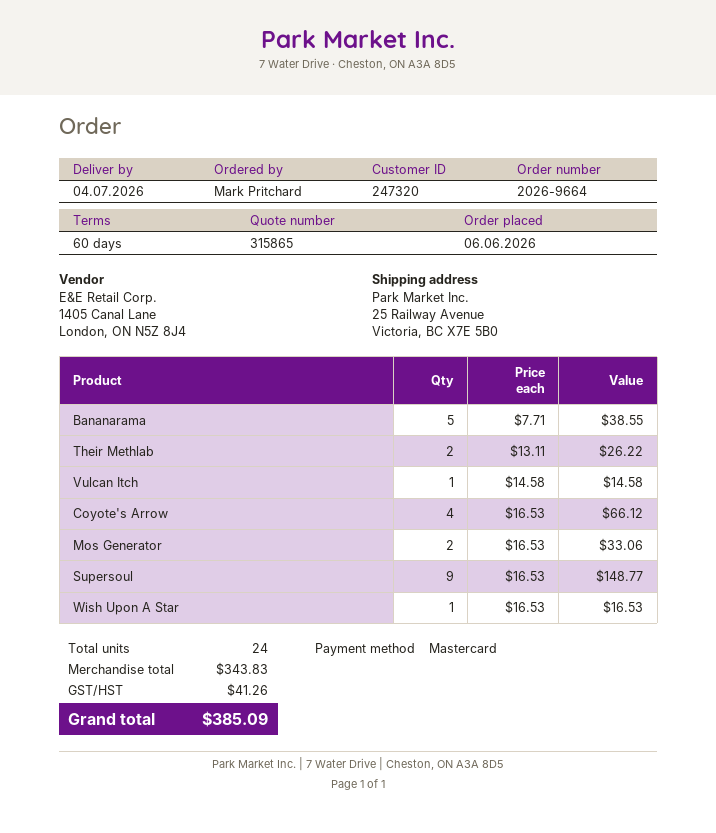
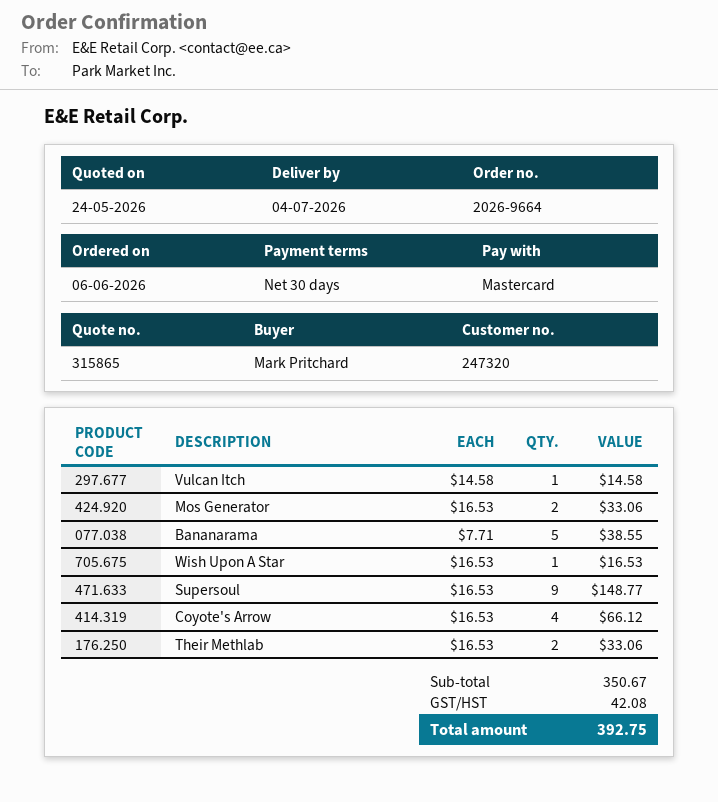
payment terms: 60 days -> 30 days
Their Methlab: 2 x 13.11 = 26.22 -> 2 x 16.53 = 33.06
subtotal: 343.83 -> 350.67
tax: 41.26 -> 42.08
total: 385.09 -> 392.75

